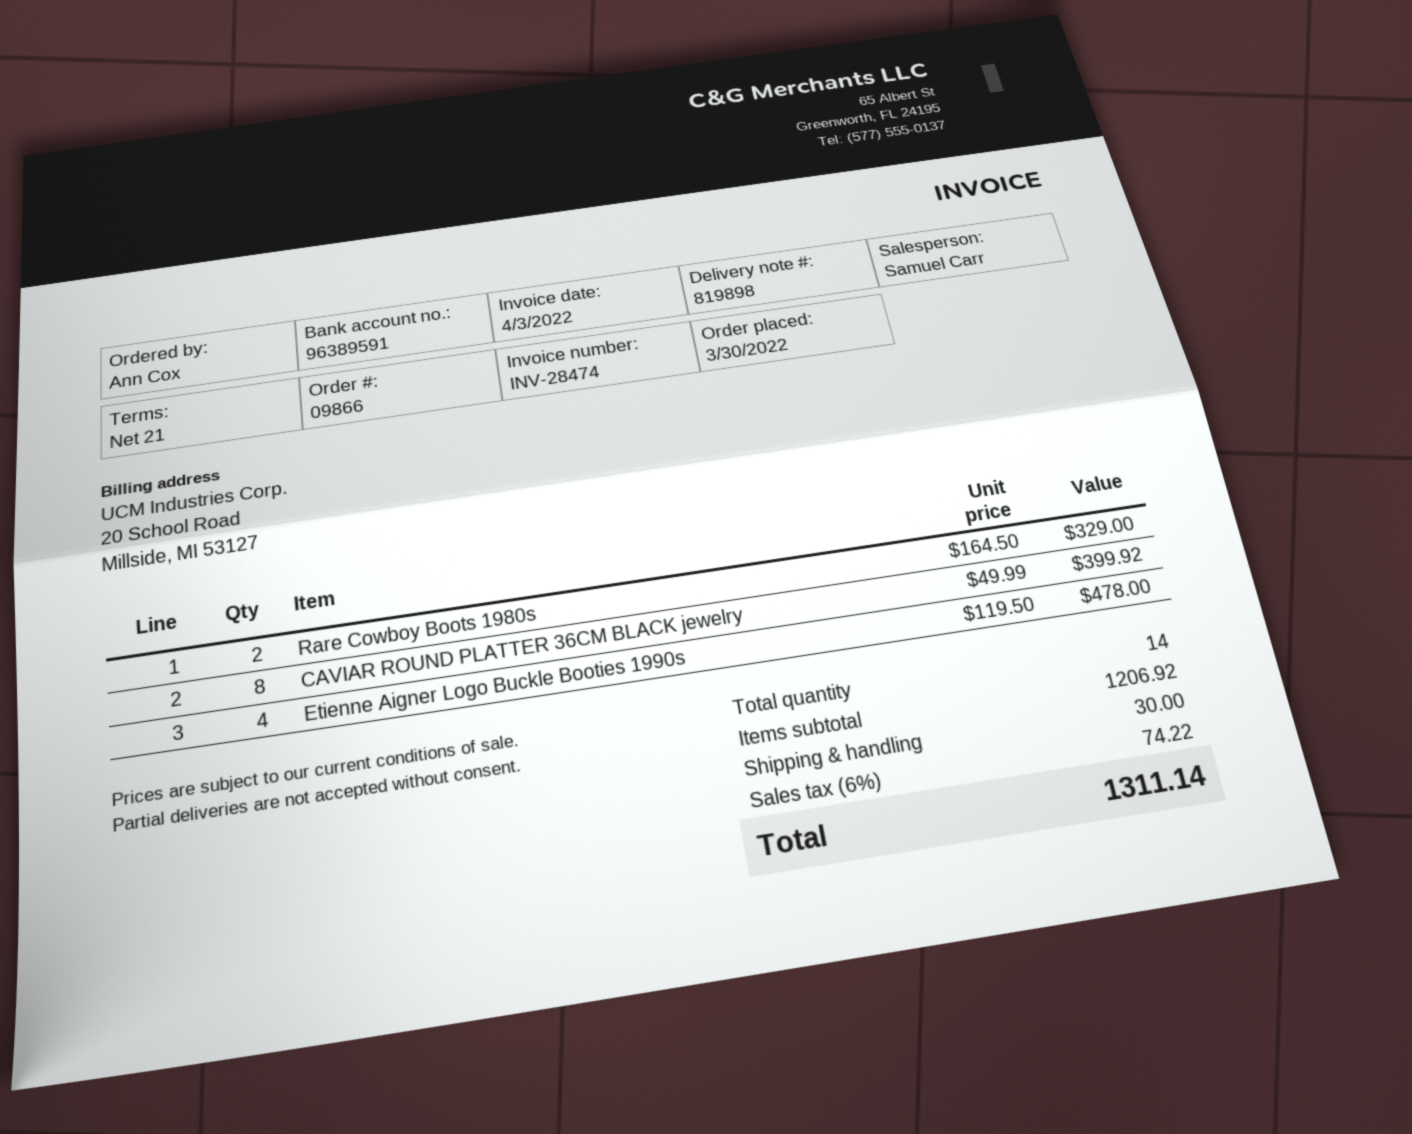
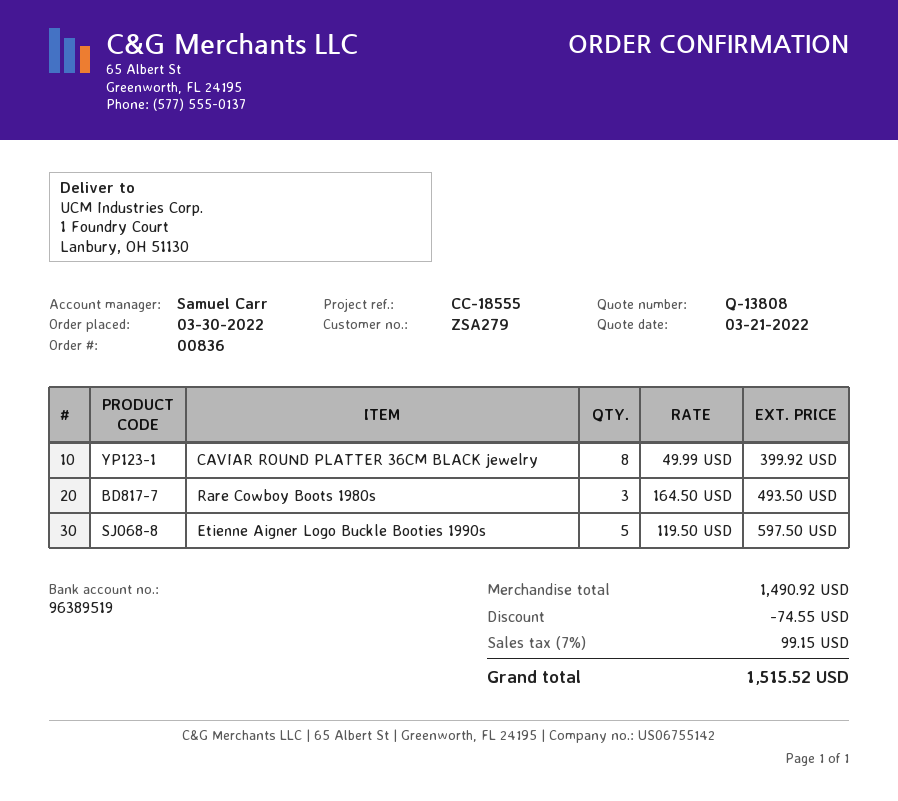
order number: 09866 -> 00836
bank account: 96389591 -> 96389519
Rare Cowboy Boots 1980s: 2 x 164.50 = 329.00 -> 3 x 164.50 = 493.50
Etienne Aigner Logo Buckle Booties 1990s: 4 x 119.50 = 478.00 -> 5 x 119.50 = 597.50
subtotal: 1206.92 -> 1490.92
discount: none -> 74.55
shipping: 30.00 -> none
tax: 6% = 74.22 -> 7% = 99.15
total: 1311.14 -> 1515.52

